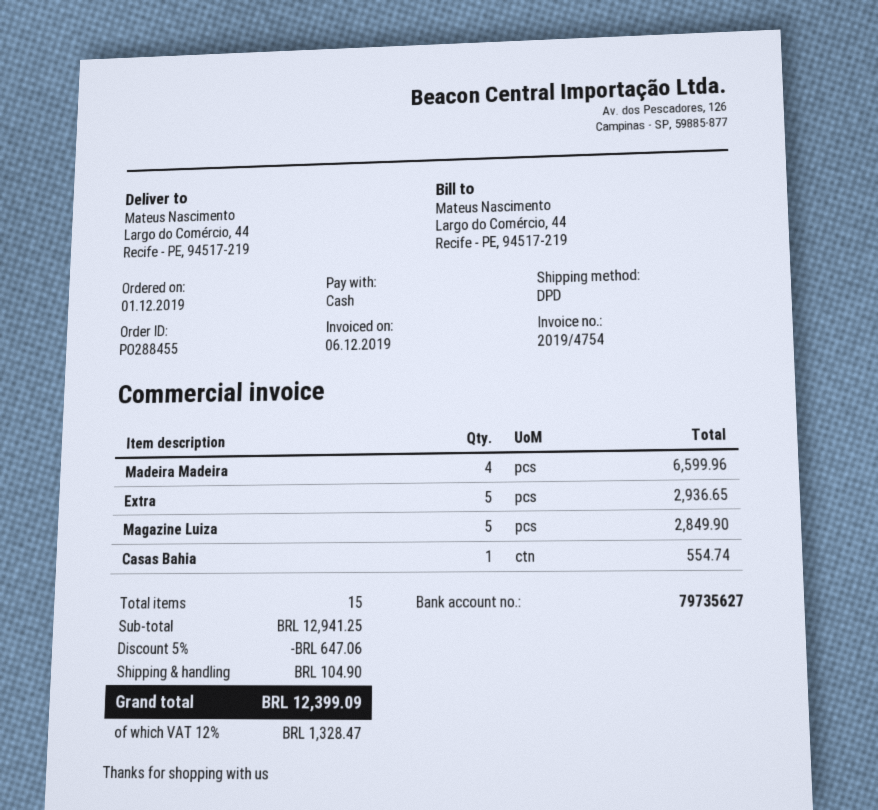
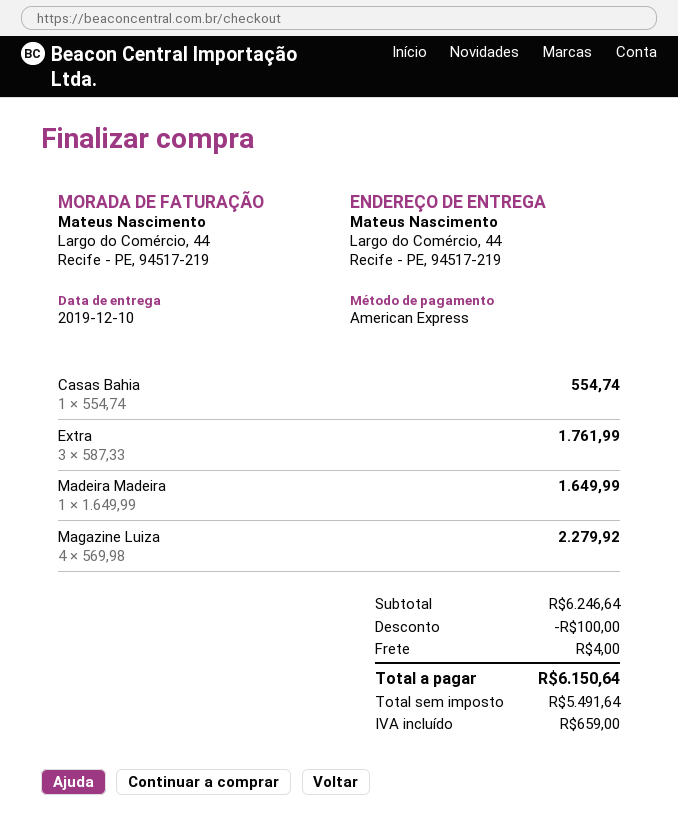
payment method: cash -> American Express
Madeira Madeira: 4 for 6599.96 -> 1 for 1649.99
Extra: 5 for 2936.65 -> 3 for 1761.99
Magazine Luiza: 5 for 2849.90 -> 4 for 2279.92
subtotal: 12941.25 -> 6246.64
discount: 647.06 -> 100.00
shipping: 104.90 -> 4.00
tax: 1328.47 -> 659.00
total: 12399.09 -> 6150.64

